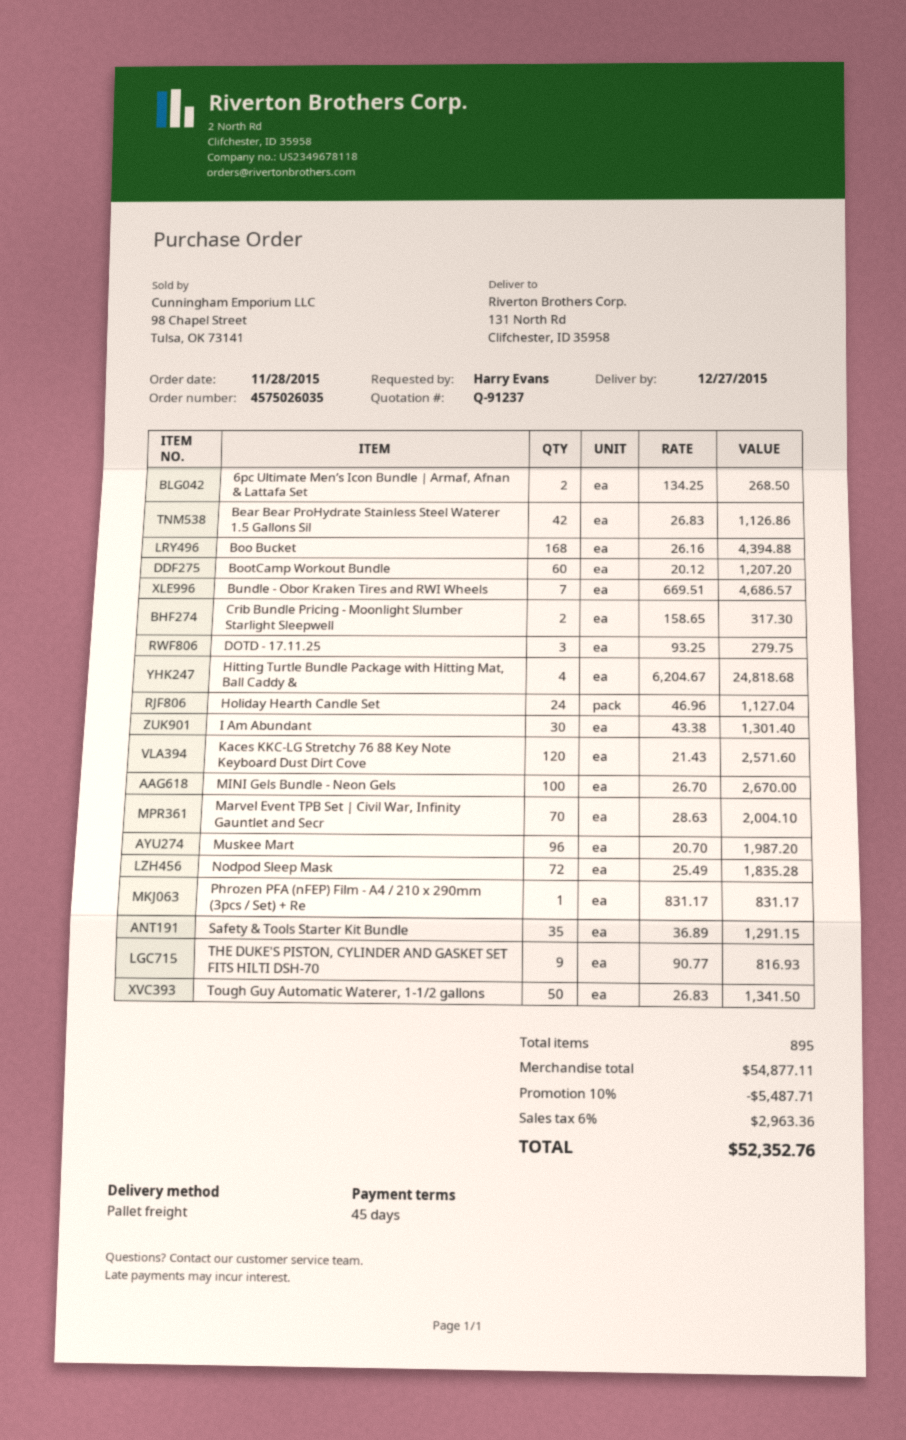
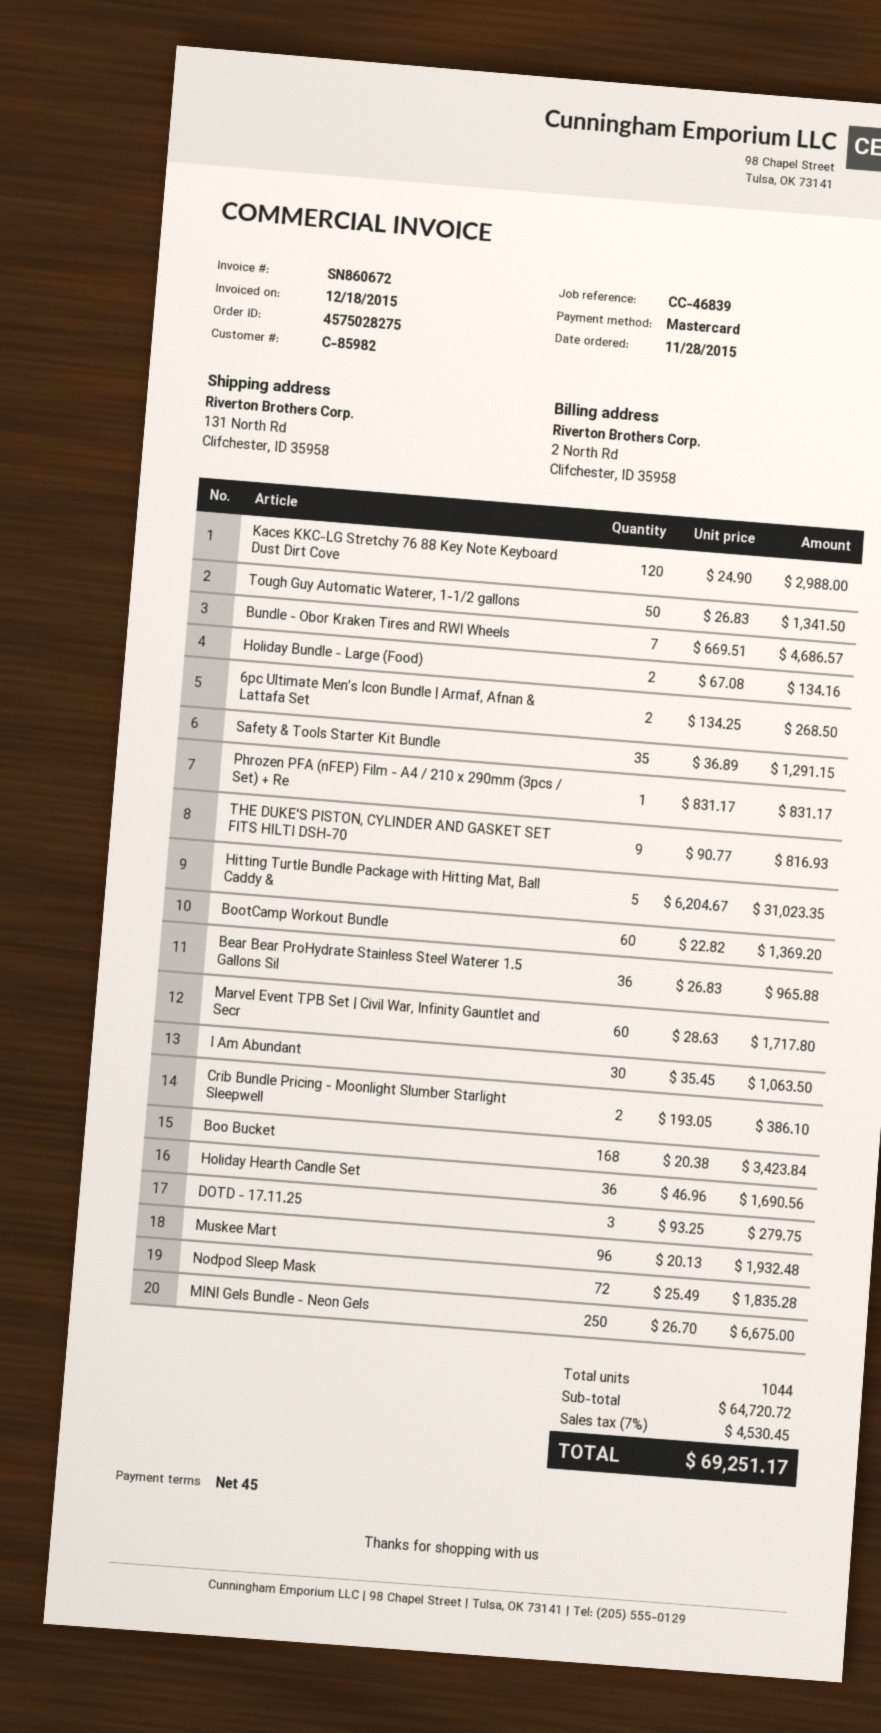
order number: 4575026035 -> 4575028275
Bear Bear ProHydrate Stainless Steel Waterer 1.5 Gallons Sil: 42 x 26.83 = 1126.86 -> 36 x 26.83 = 965.88
Boo Bucket: 168 x 26.16 = 4394.88 -> 168 x 20.38 = 3423.84
BootCamp Workout Bundle: 60 x 20.12 = 1207.20 -> 60 x 22.82 = 1369.20
Crib Bundle Pricing - Moonlight Slumber Starlight Sleepwell: 2 x 158.65 = 317.30 -> 2 x 193.05 = 386.10
Hitting Turtle Bundle Package with Hitting Mat, Ball Caddy &: 4 x 6204.67 = 24818.68 -> 5 x 6204.67 = 31023.35
Holiday Hearth Candle Set: 24 x 46.96 = 1127.04 -> 36 x 46.96 = 1690.56
I Am Abundant: 30 x 43.38 = 1301.40 -> 30 x 35.45 = 1063.50
Kaces KKC-LG Stretchy 76 88 Key Note Keyboard Dust Dirt Cove: 120 x 21.43 = 2571.60 -> 120 x 24.90 = 2988.00
MINI Gels Bundle - Neon Gels: 100 x 26.70 = 2670.00 -> 250 x 26.70 = 6675.00
Marvel Event TPB Set | Civil War, Infinity Gauntlet and Secr: 70 x 28.63 = 2004.10 -> 60 x 28.63 = 1717.80
Muskee Mart: 96 x 20.70 = 1987.20 -> 96 x 20.13 = 1932.48
Holiday Bundle - Large (Food): none -> 2 x 67.08 = 134.16
total quantity: 895 -> 1044
subtotal: 54877.11 -> 64720.72
discount: 10% = 5487.71 -> none
tax: 6% = 2963.36 -> 7% = 4530.45
total: 52352.76 -> 69251.17

